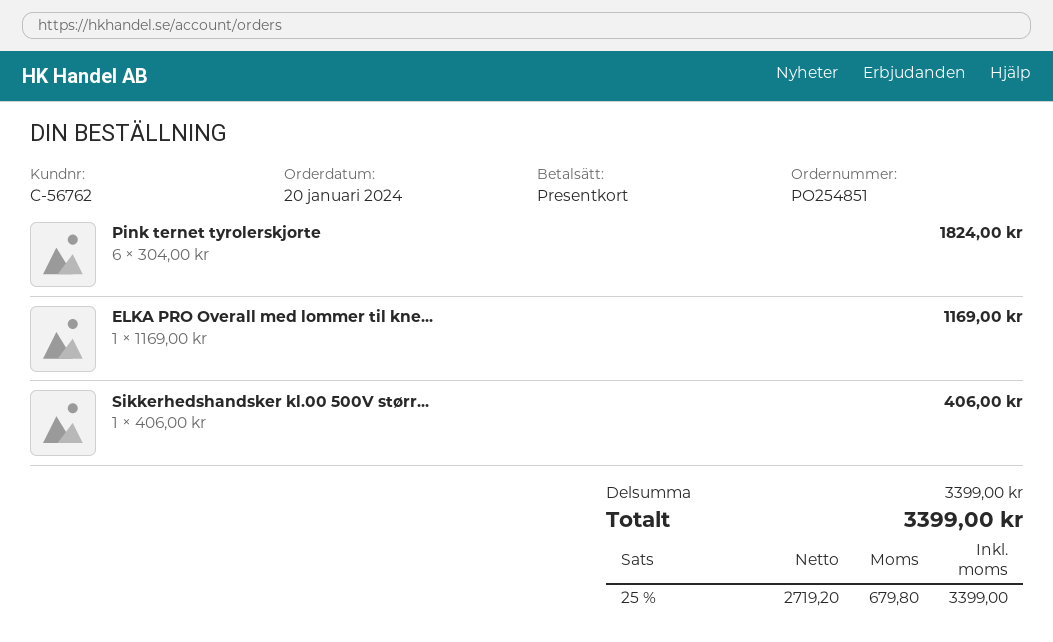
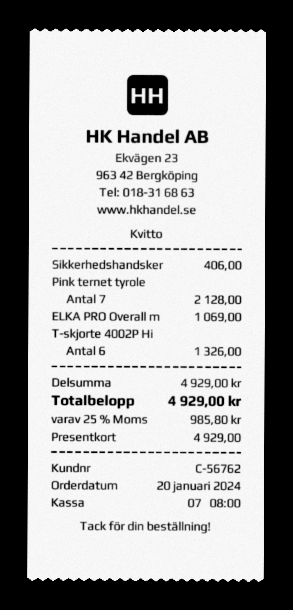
Pink ternet tyrolerskjorte: 6 for 1824.00 -> 7 for 2128.00
ELKA PRO Overall med lommer til kne...: 1 for 1169.00 -> 1 for 1069.00
T-skjorte 4002P Hi: none -> 6 for 1326.00
subtotal: 3399.00 -> 4929.00
tax: 25% = 679.80 -> 25% = 985.80
total: 3399.00 -> 4929.00

